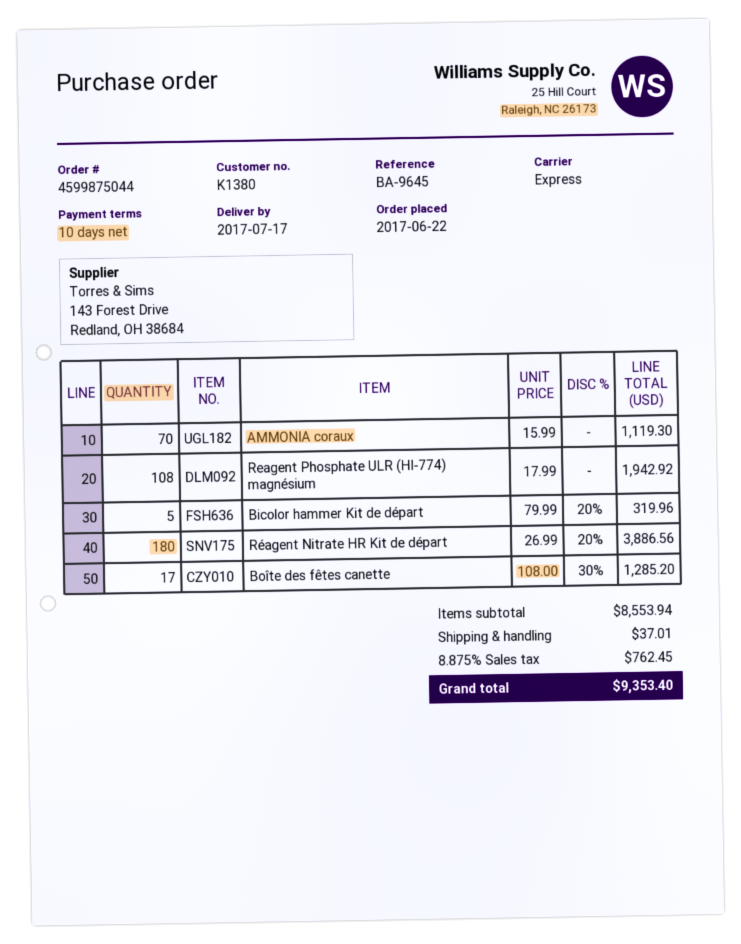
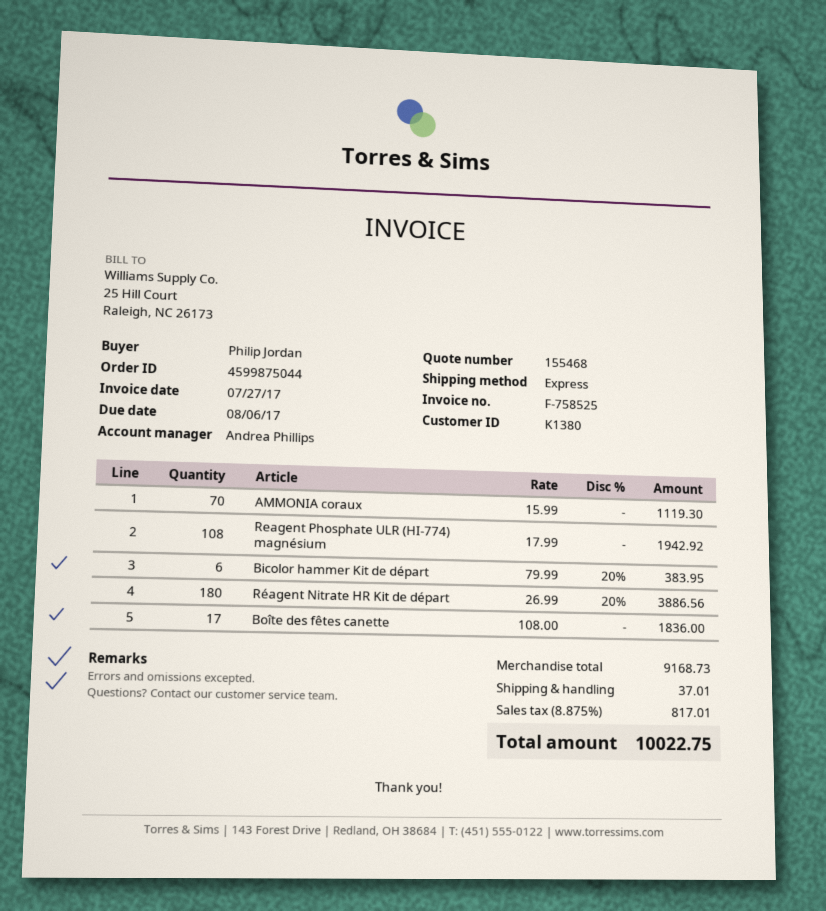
Bicolor hammer Kit de départ: 5 x 79.99 - 20% = 319.96 -> 6 x 79.99 - 20% = 383.95
Boîte des fêtes canette: 17 x 108.00 - 30% = 1285.20 -> 17 x 108.00 = 1836.00
subtotal: 8553.94 -> 9168.73
tax: 8.875% = 762.45 -> 8.875% = 817.01
total: 9353.40 -> 10022.75

